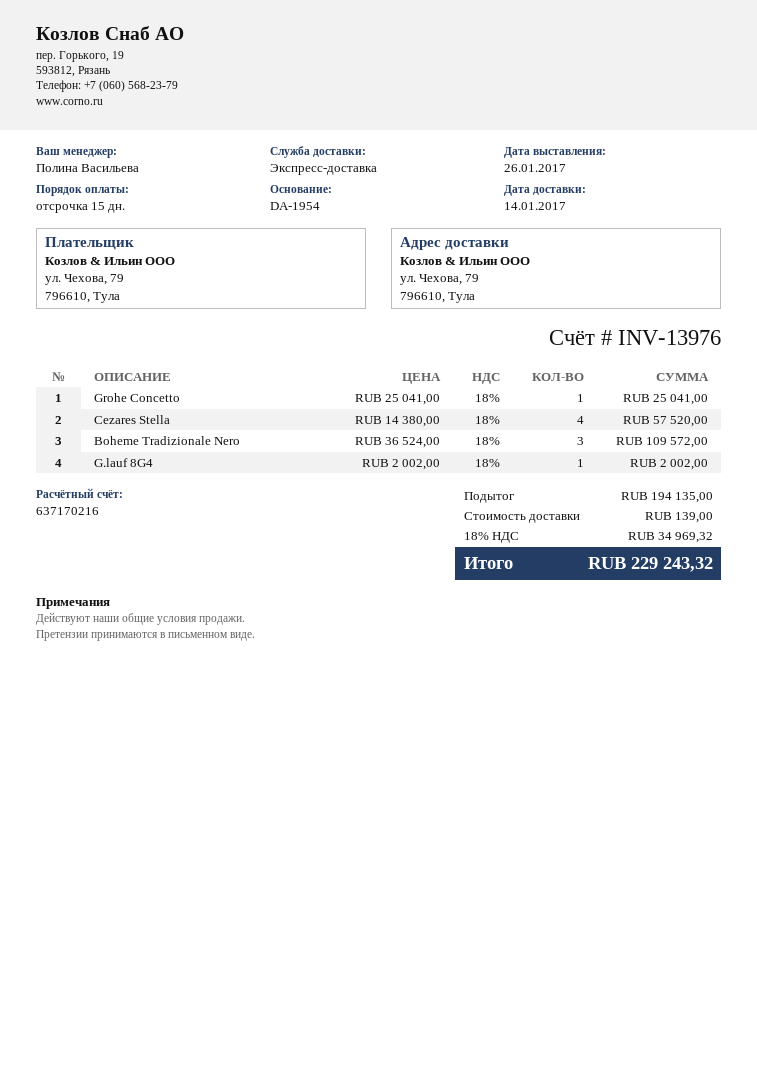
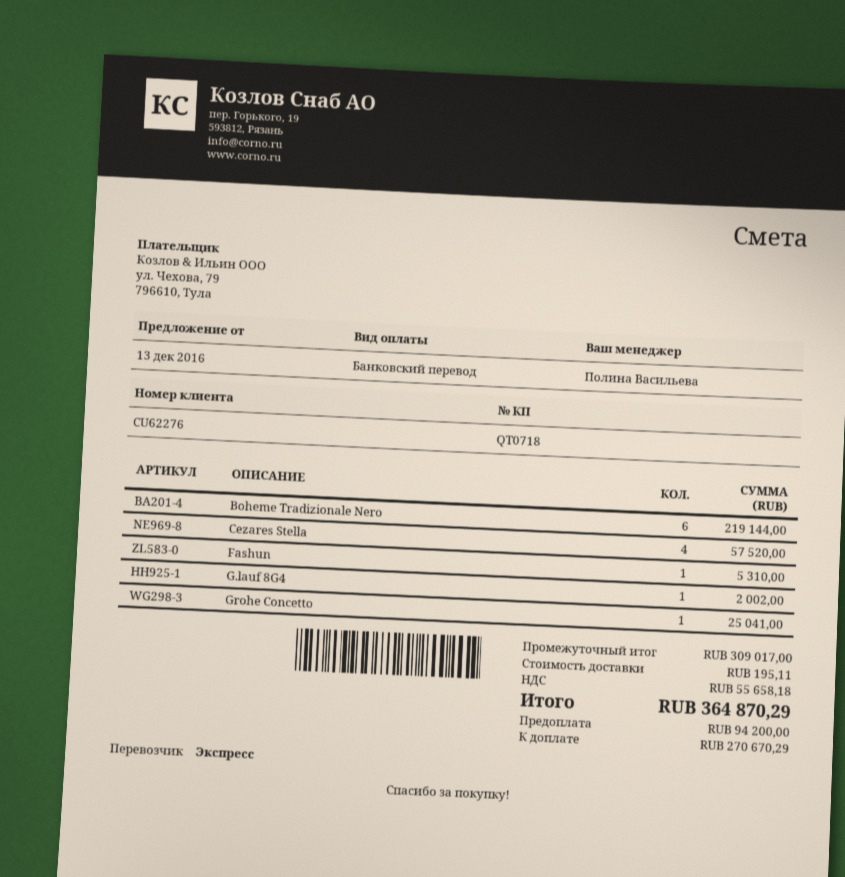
Boheme Tradizionale Nero: 3 for 109572.00 -> 6 for 219144.00
Fashun: none -> 1 for 5310.00
subtotal: 194135.00 -> 309017.00
shipping: 139.00 -> 195.11
tax: 34969.32 -> 55658.18
total: 229243.32 -> 364870.29

